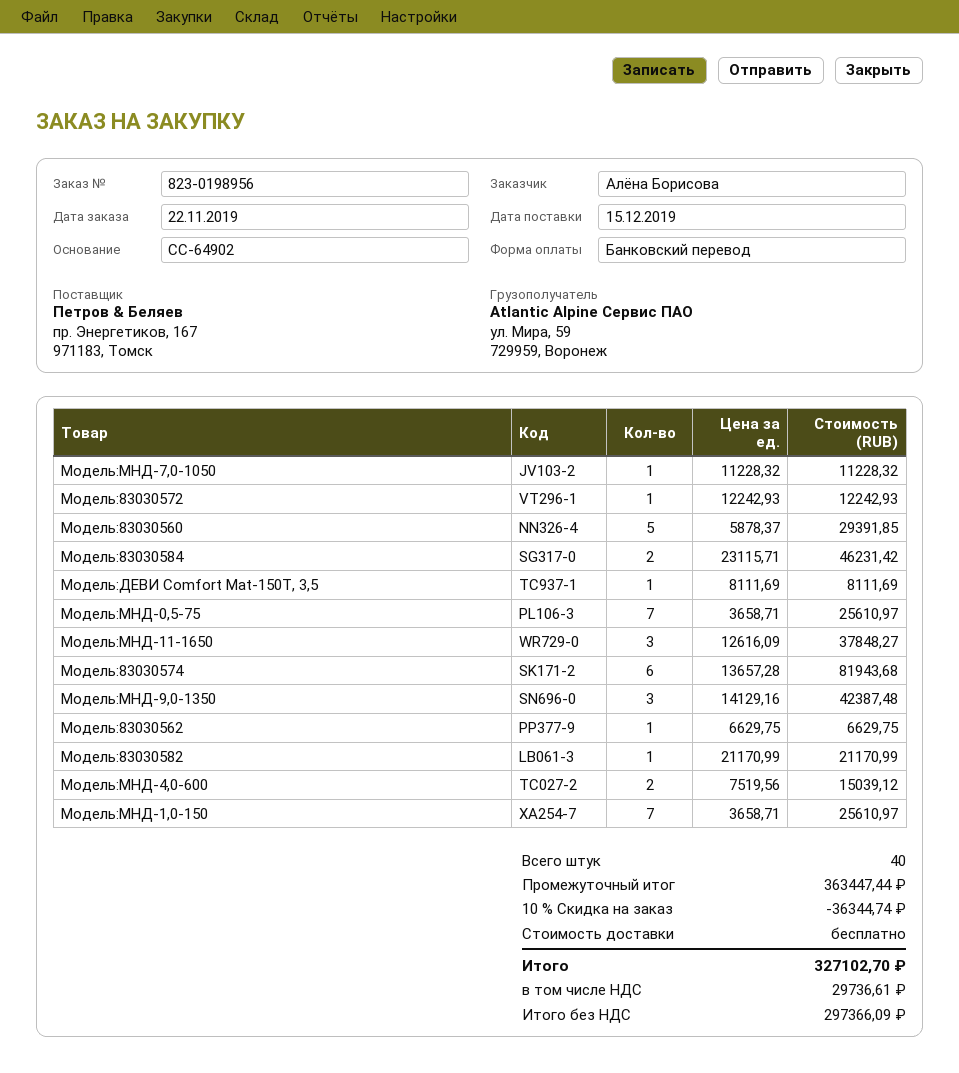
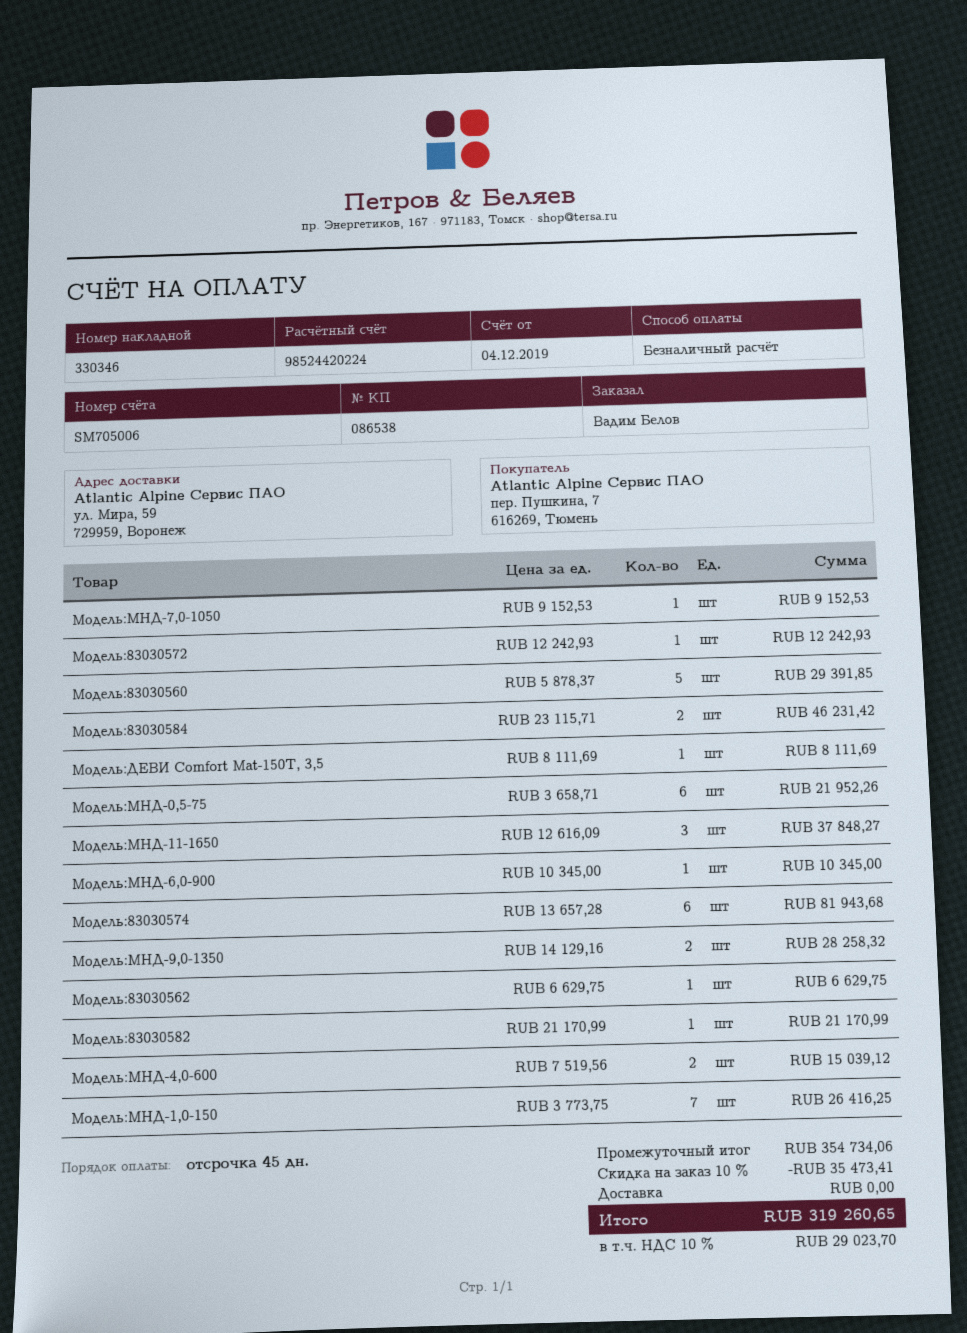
ordered by: Алёна Борисова -> Вадим Белов
Модель:МНД-7,0-1050: 1 x 11228.32 = 11228.32 -> 1 x 9152.53 = 9152.53
Модель:МНД-0,5-75: 7 x 3658.71 = 25610.97 -> 6 x 3658.71 = 21952.26
Модель:МНД-9,0-1350: 3 x 14129.16 = 42387.48 -> 2 x 14129.16 = 28258.32
Модель:МНД-1,0-150: 7 x 3658.71 = 25610.97 -> 7 x 3773.75 = 26416.25
Модель:МНД-6,0-900: none -> 1 x 10345.00 = 10345.00
subtotal: 363447.44 -> 354734.06
discount: 10% = 36344.74 -> 10% = 35473.41
tax: 29736.61 -> 29023.70
total: 327102.70 -> 319260.65

